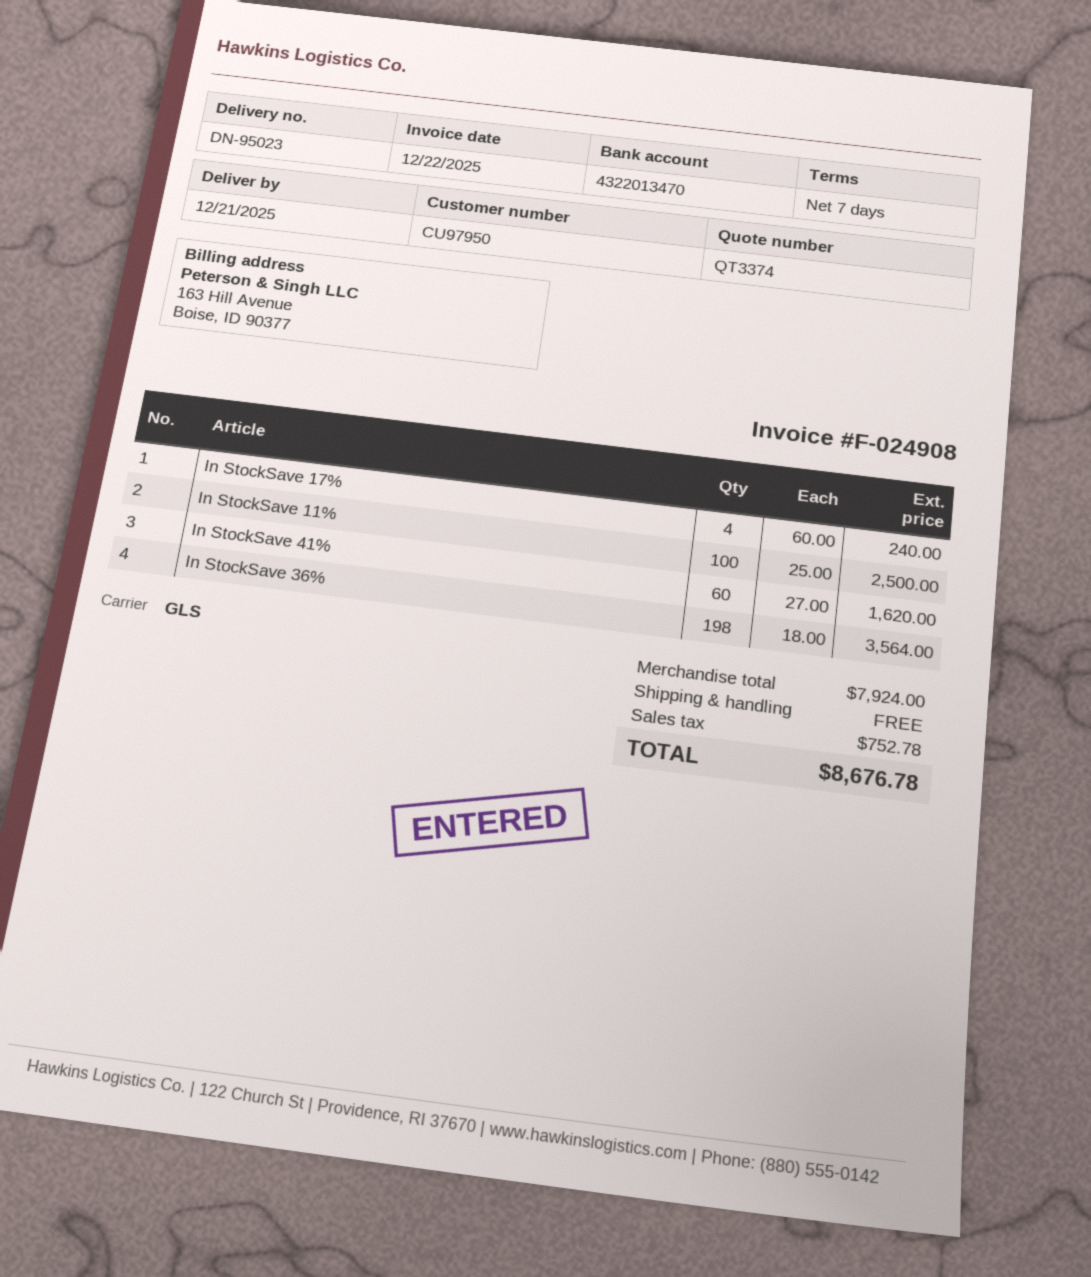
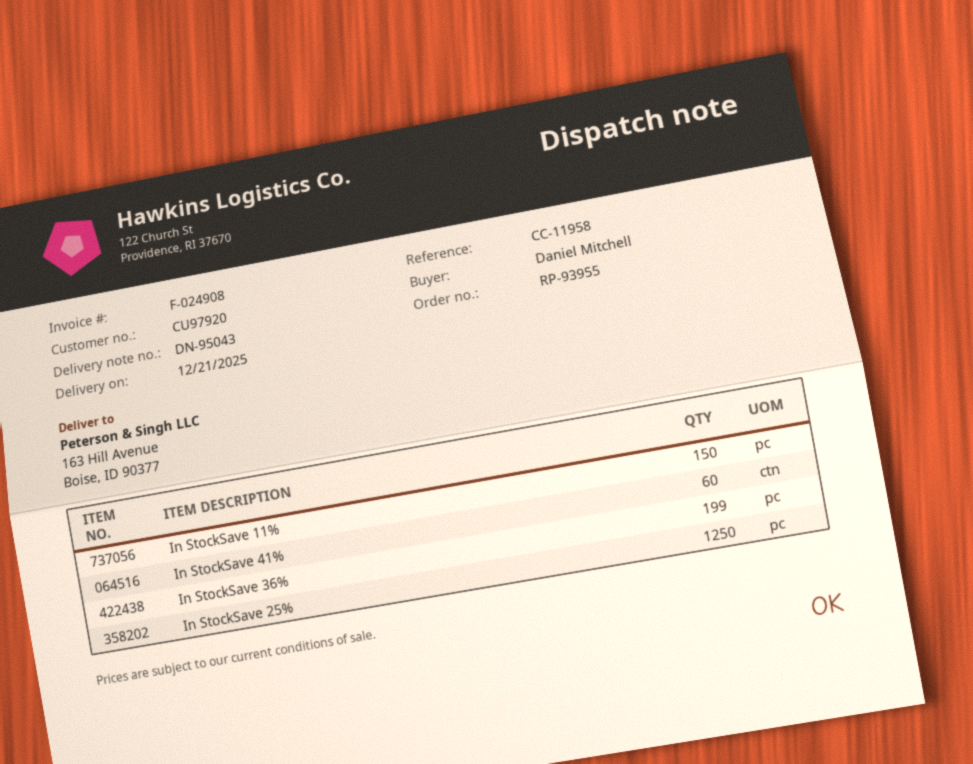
delivery note number: DN-95023 -> DN-95043
customer number: CU97950 -> CU97920
In StockSave 17%: 4 -> none
In StockSave 11%: 100 -> 150
In StockSave 36%: 198 -> 199
In StockSave 25%: none -> 1250

